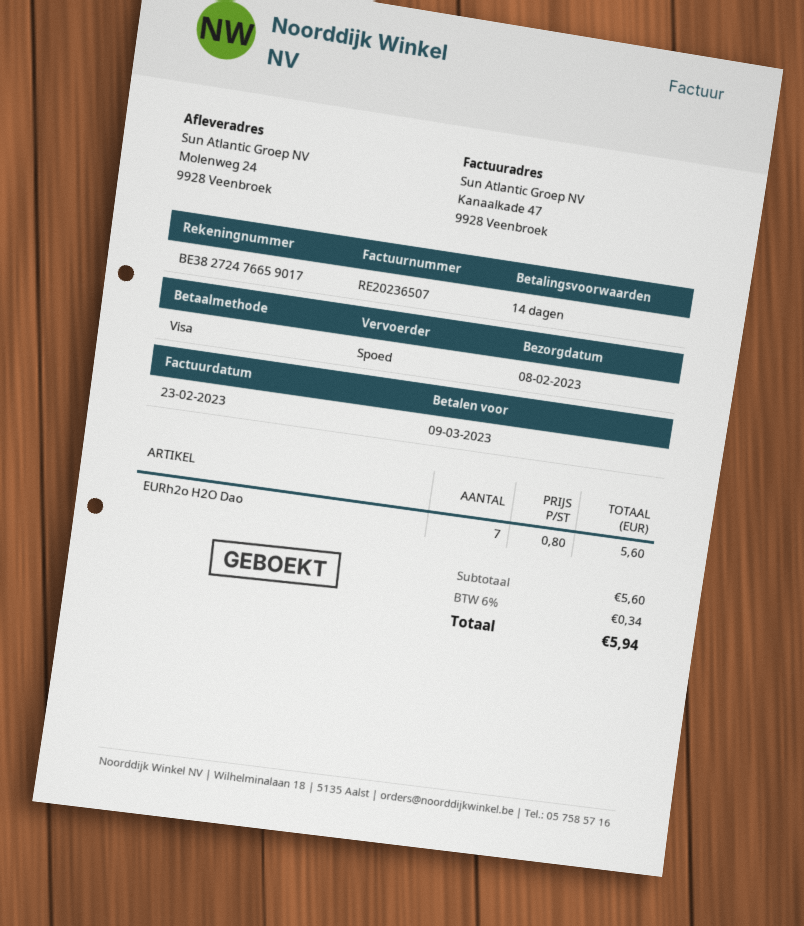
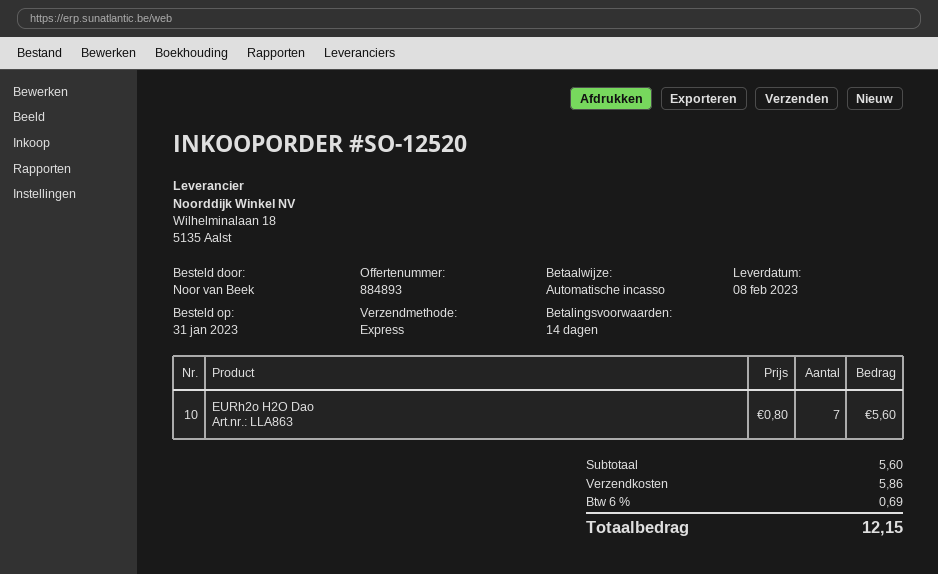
payment method: Visa -> direct debit
shipping: none -> 5.86
tax: 6% = 0.34 -> 6% = 0.69
total: 5.94 -> 12.15

